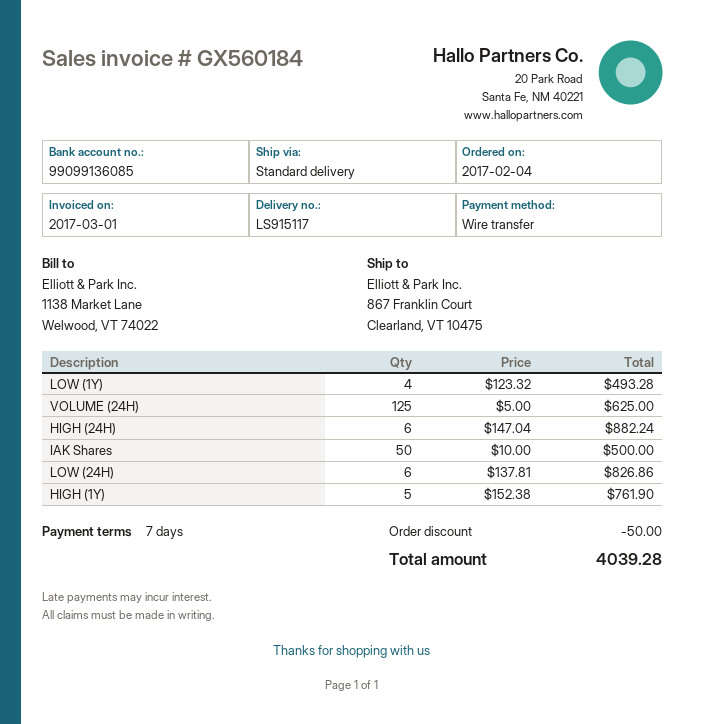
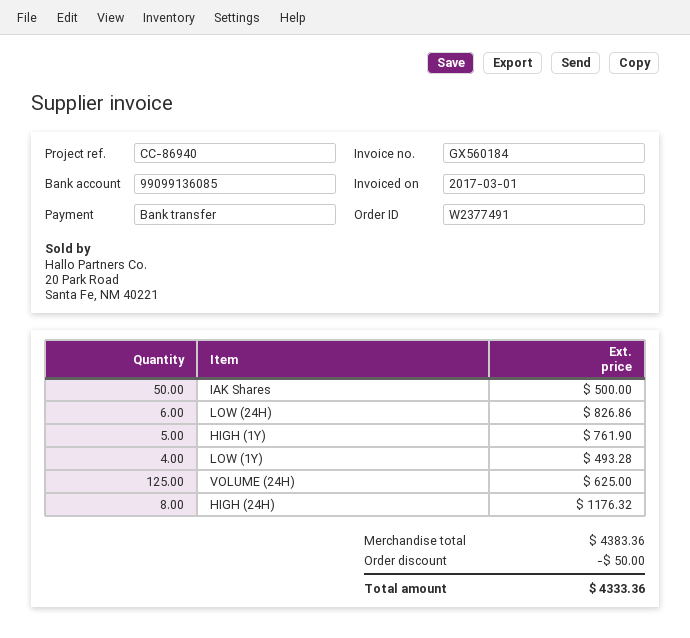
HIGH (24H): 6 for 882.24 -> 8 for 1176.32
total: 4039.28 -> 4333.36

